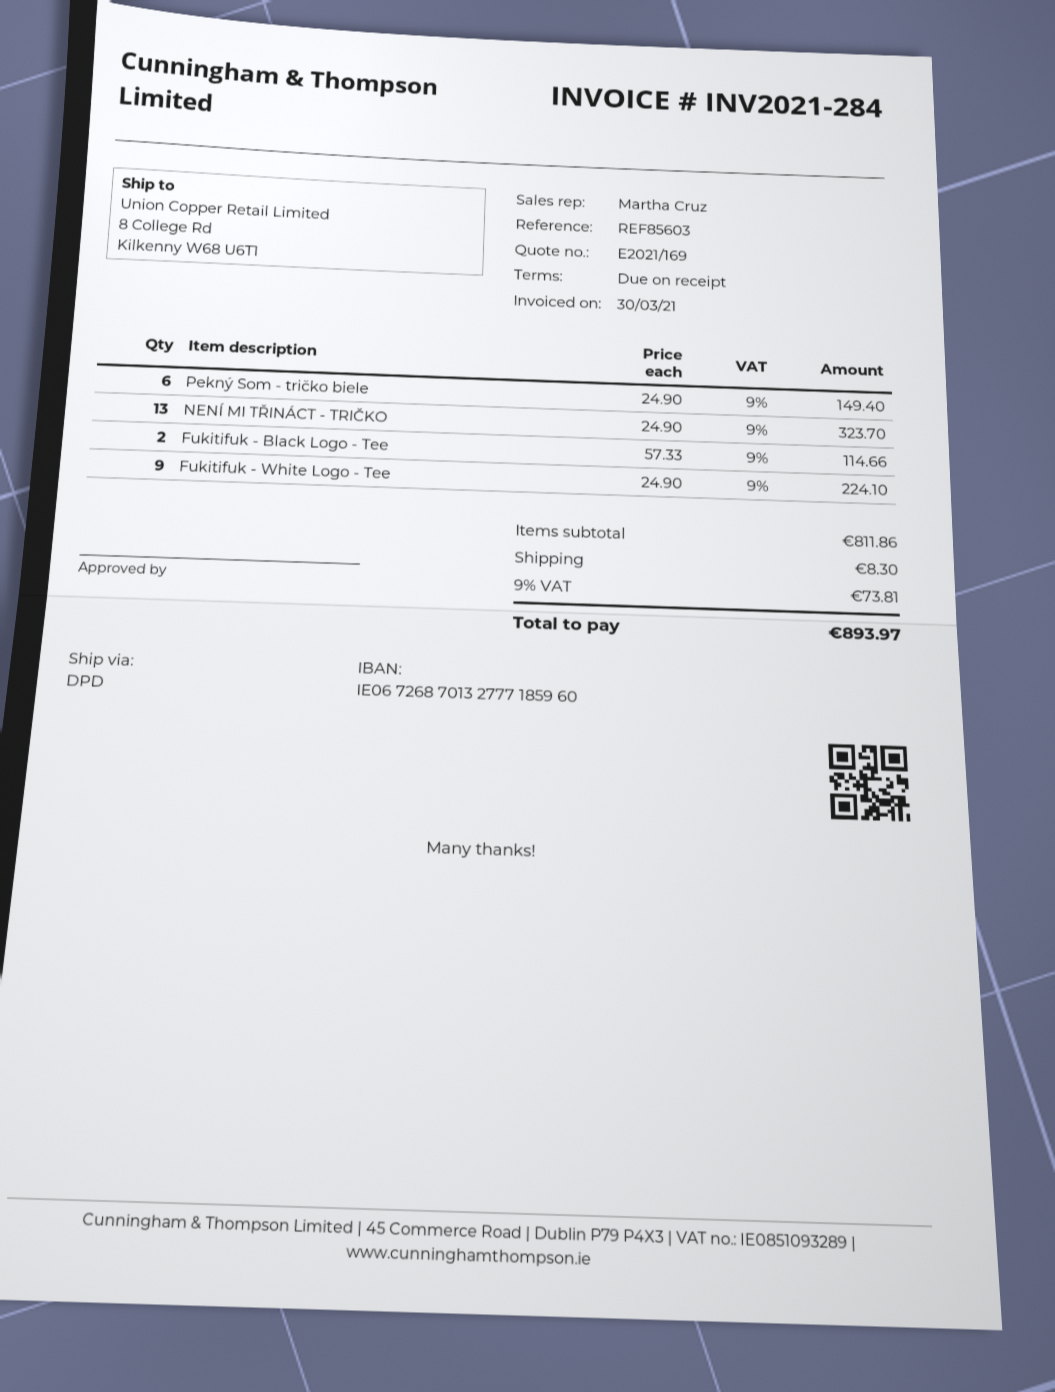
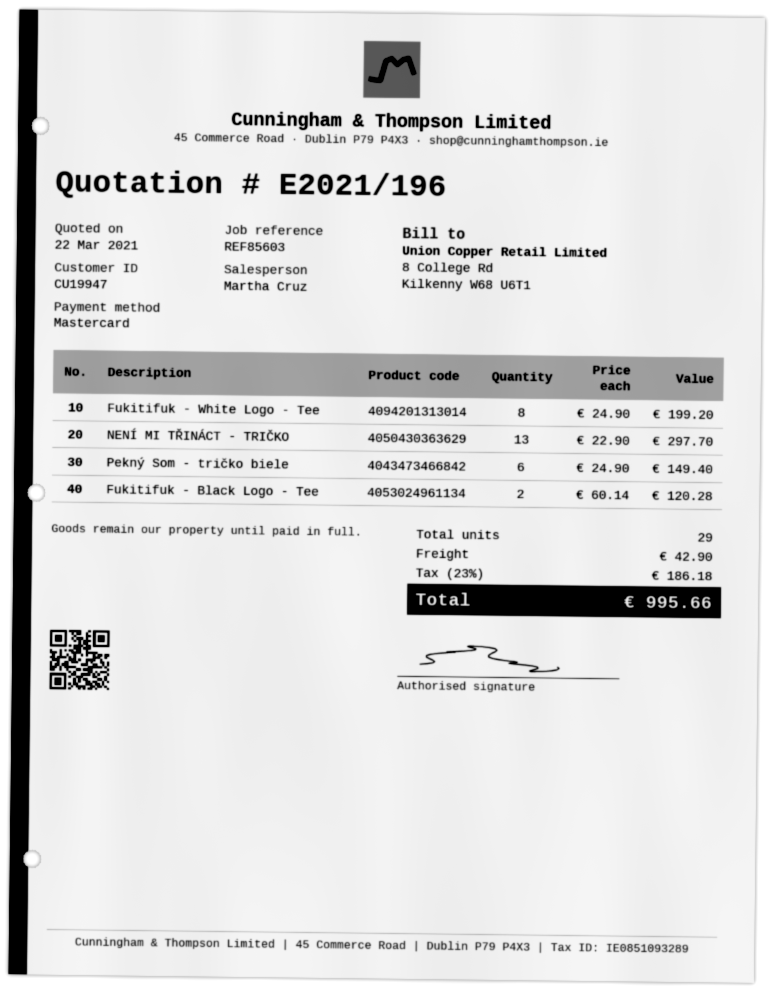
quote number: E2021/169 -> E2021/196
NENÍ MI TŘINÁCT - TRIČKO: 13 x 24.90 = 323.70 -> 13 x 22.90 = 297.70
Fukitifuk - Black Logo - Tee: 2 x 57.33 = 114.66 -> 2 x 60.14 = 120.28
Fukitifuk - White Logo - Tee: 9 x 24.90 = 224.10 -> 8 x 24.90 = 199.20
shipping: 8.30 -> 42.90
tax: 9% = 73.81 -> 23% = 186.18
total: 893.97 -> 995.66

